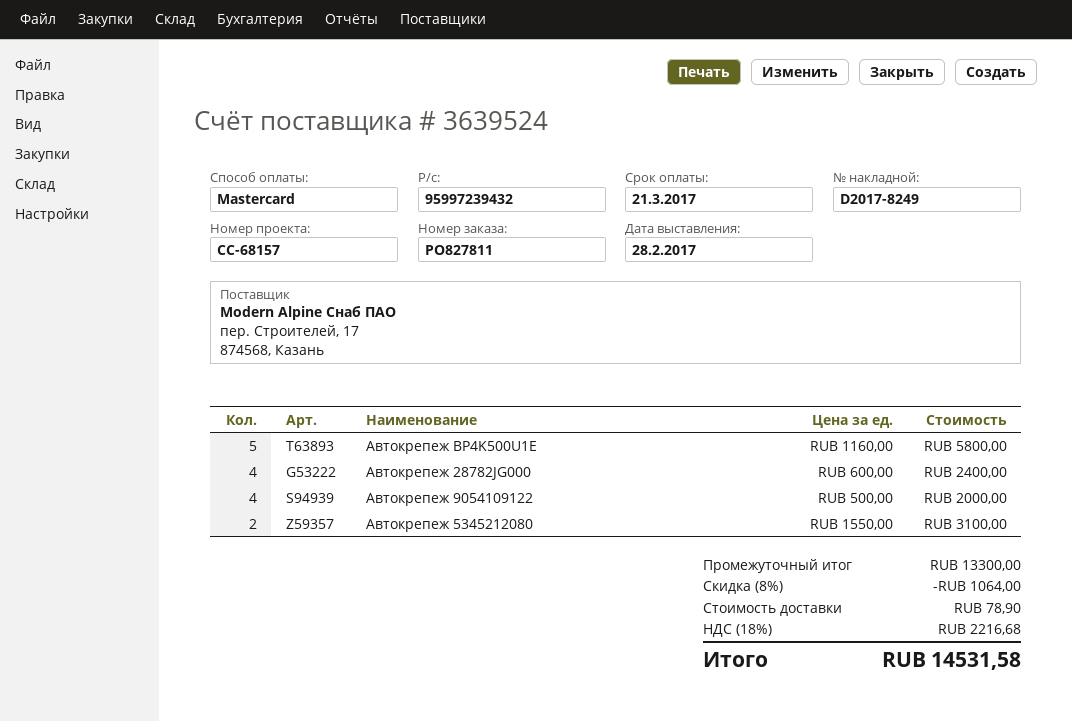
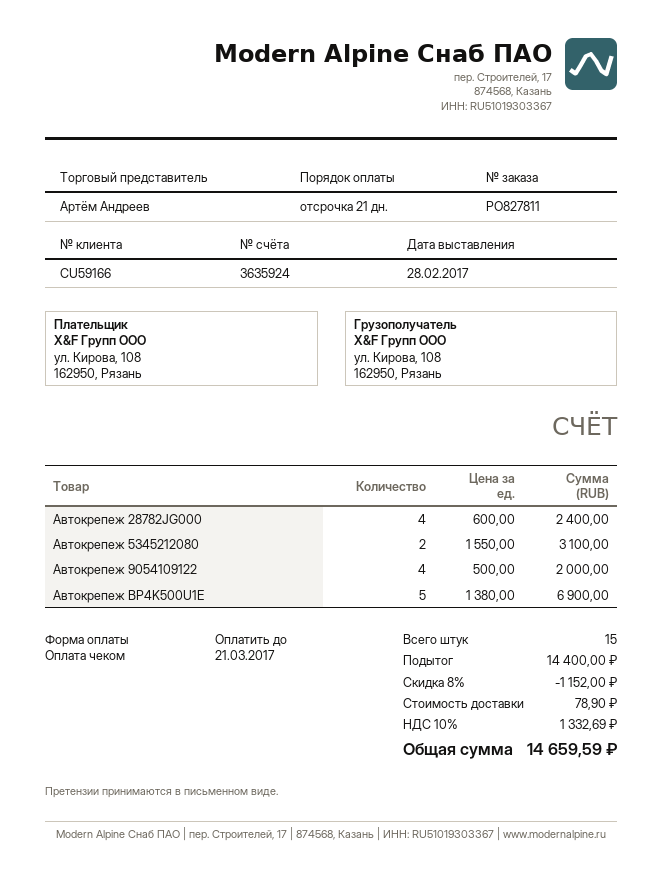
invoice number: 3639524 -> 3635924
payment method: Mastercard -> cheque
Автокрепеж BP4K500U1E: 5 x 1160.00 = 5800.00 -> 5 x 1380.00 = 6900.00
subtotal: 13300.00 -> 14400.00
discount: 8% = 1064.00 -> 8% = 1152.00
tax: 18% = 2216.68 -> 10% = 1332.69
total: 14531.58 -> 14659.59

